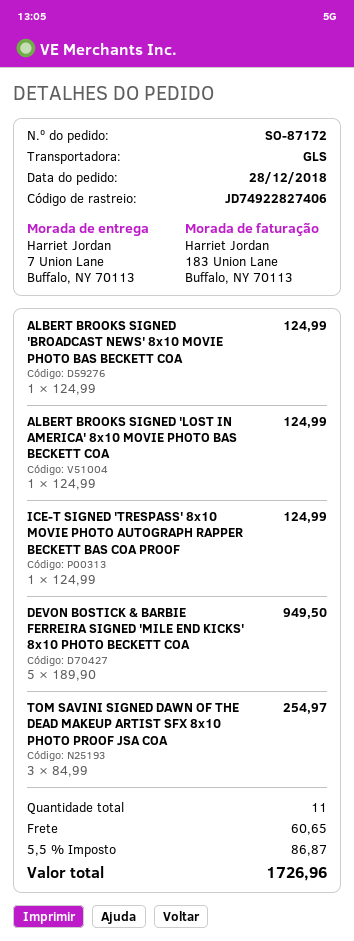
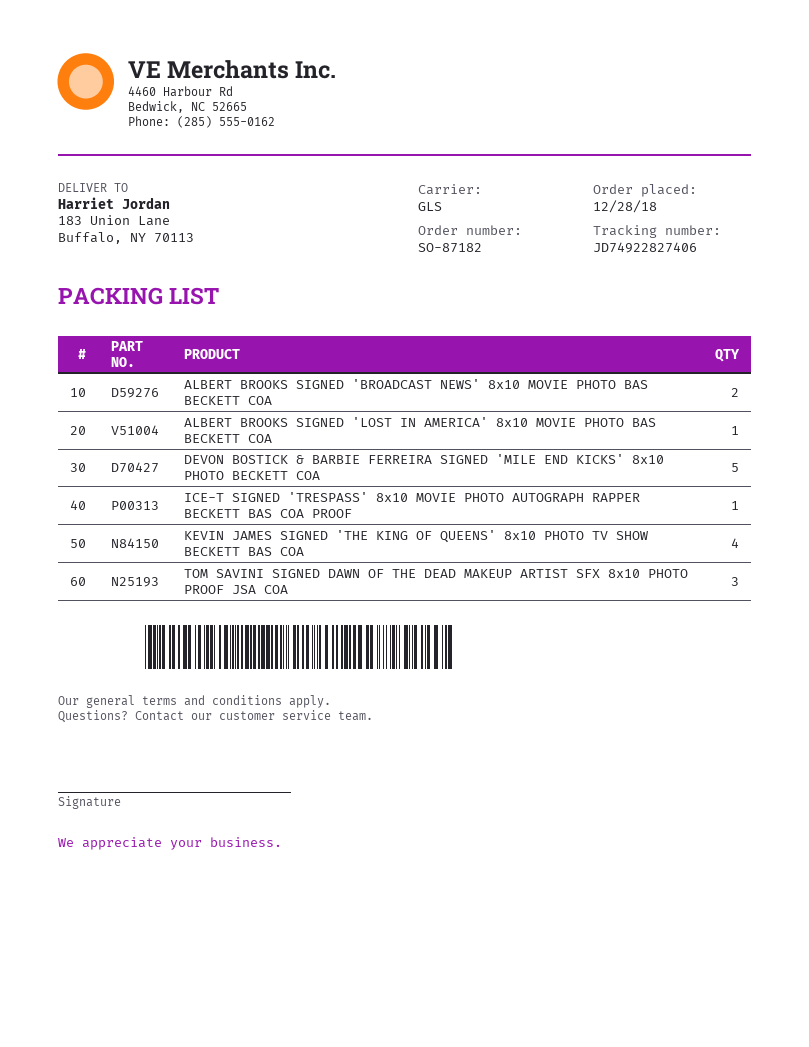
order number: SO-87172 -> SO-87182
ship to: 7 Union Lane, Buffalo, NY 70113 -> 183 Union Lane, Buffalo, NY 70113
ALBERT BROOKS SIGNED 'BROADCAST NEWS' 8x10 MOVIE PHOTO BAS BECKETT COA: 1 -> 2
KEVIN JAMES SIGNED 'THE KING OF QUEENS' 8x10 PHOTO TV SHOW BECKETT BAS COA: none -> 4

